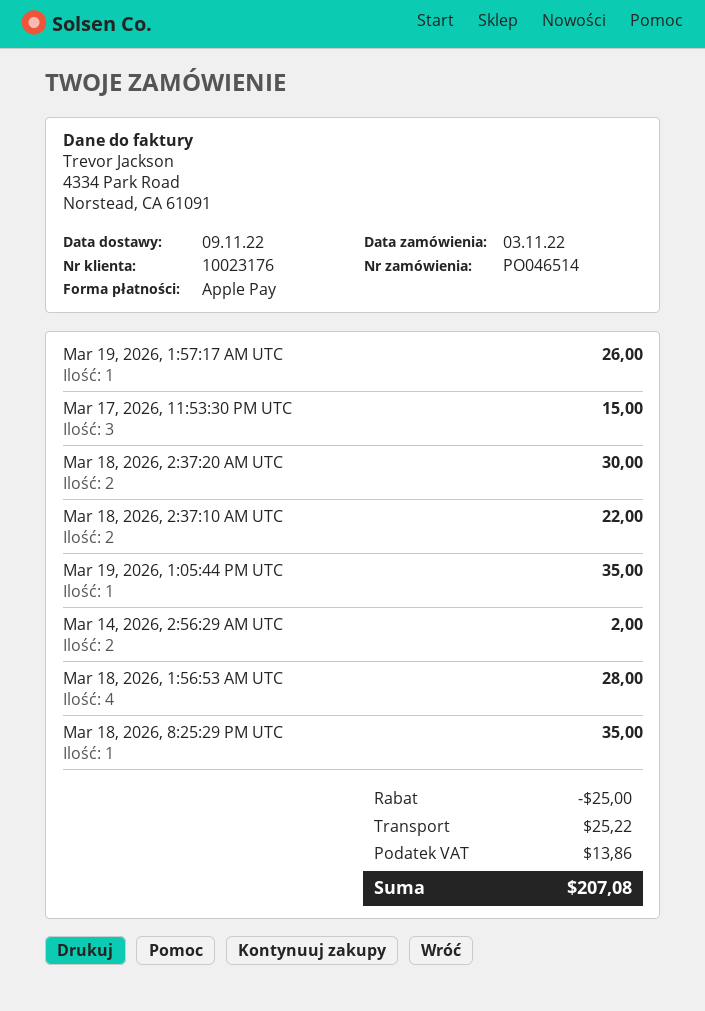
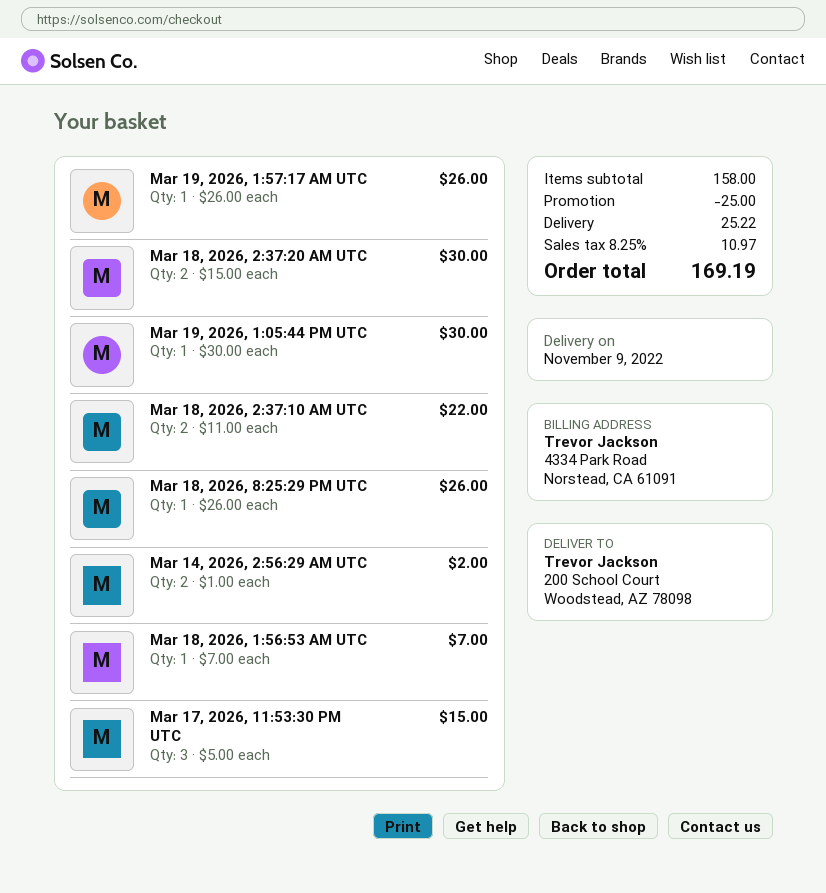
Mar 19, 2026, 1:05:44 PM UTC: 1 for 35.00 -> 1 for 30.00
Mar 18, 2026, 1:56:53 AM UTC: 4 for 28.00 -> 1 for 7.00
Mar 18, 2026, 8:25:29 PM UTC: 1 for 35.00 -> 1 for 26.00
tax: 13.86 -> 10.97
total: 207.08 -> 169.19

